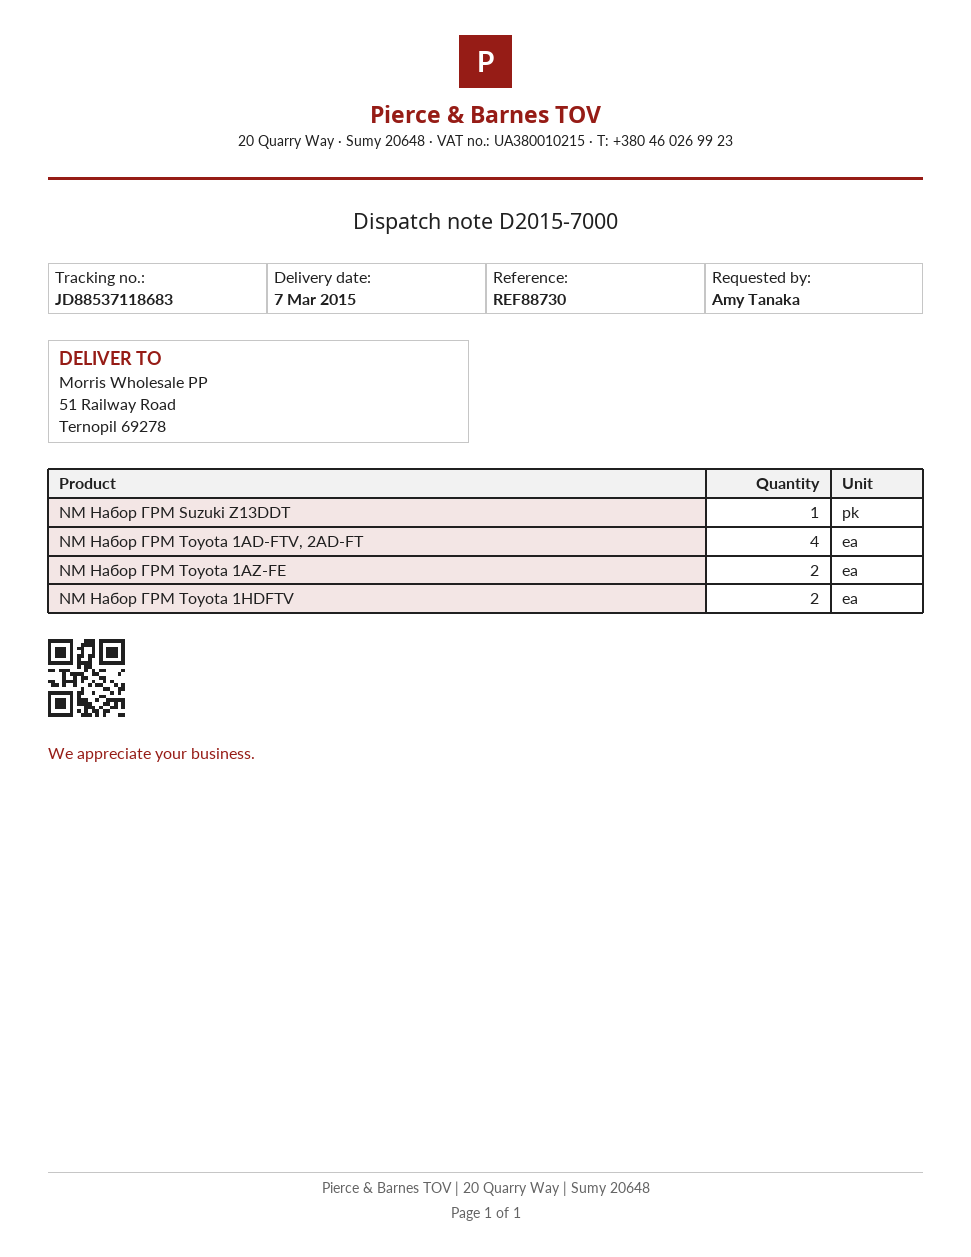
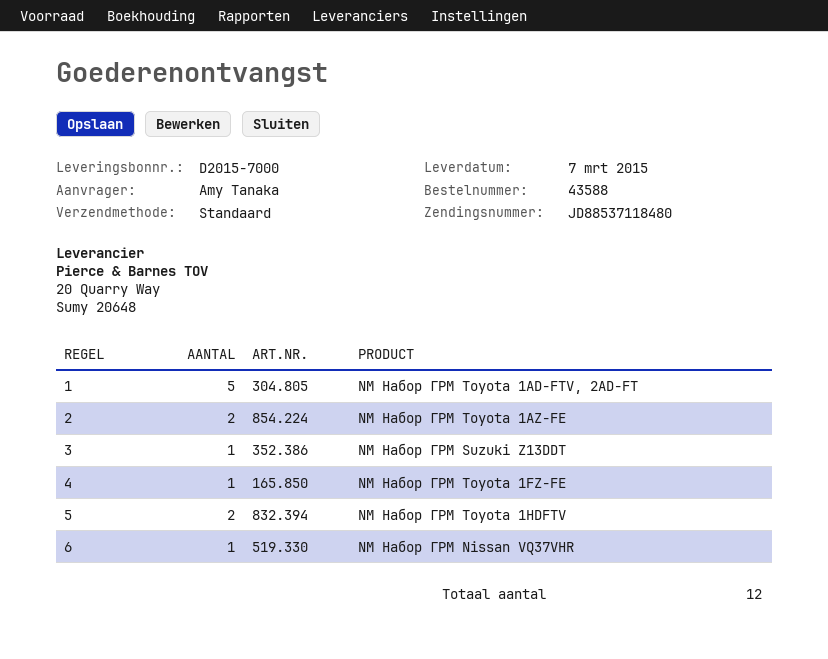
tracking number: JD88537118683 -> JD88537118480
NM Набор ГРМ Toyota 1AD-FTV, 2AD-FT: 4 -> 5
NM Набор ГРМ Toyota 1FZ-FE: none -> 1
NM Набор ГРМ Nissan VQ37VHR: none -> 1

